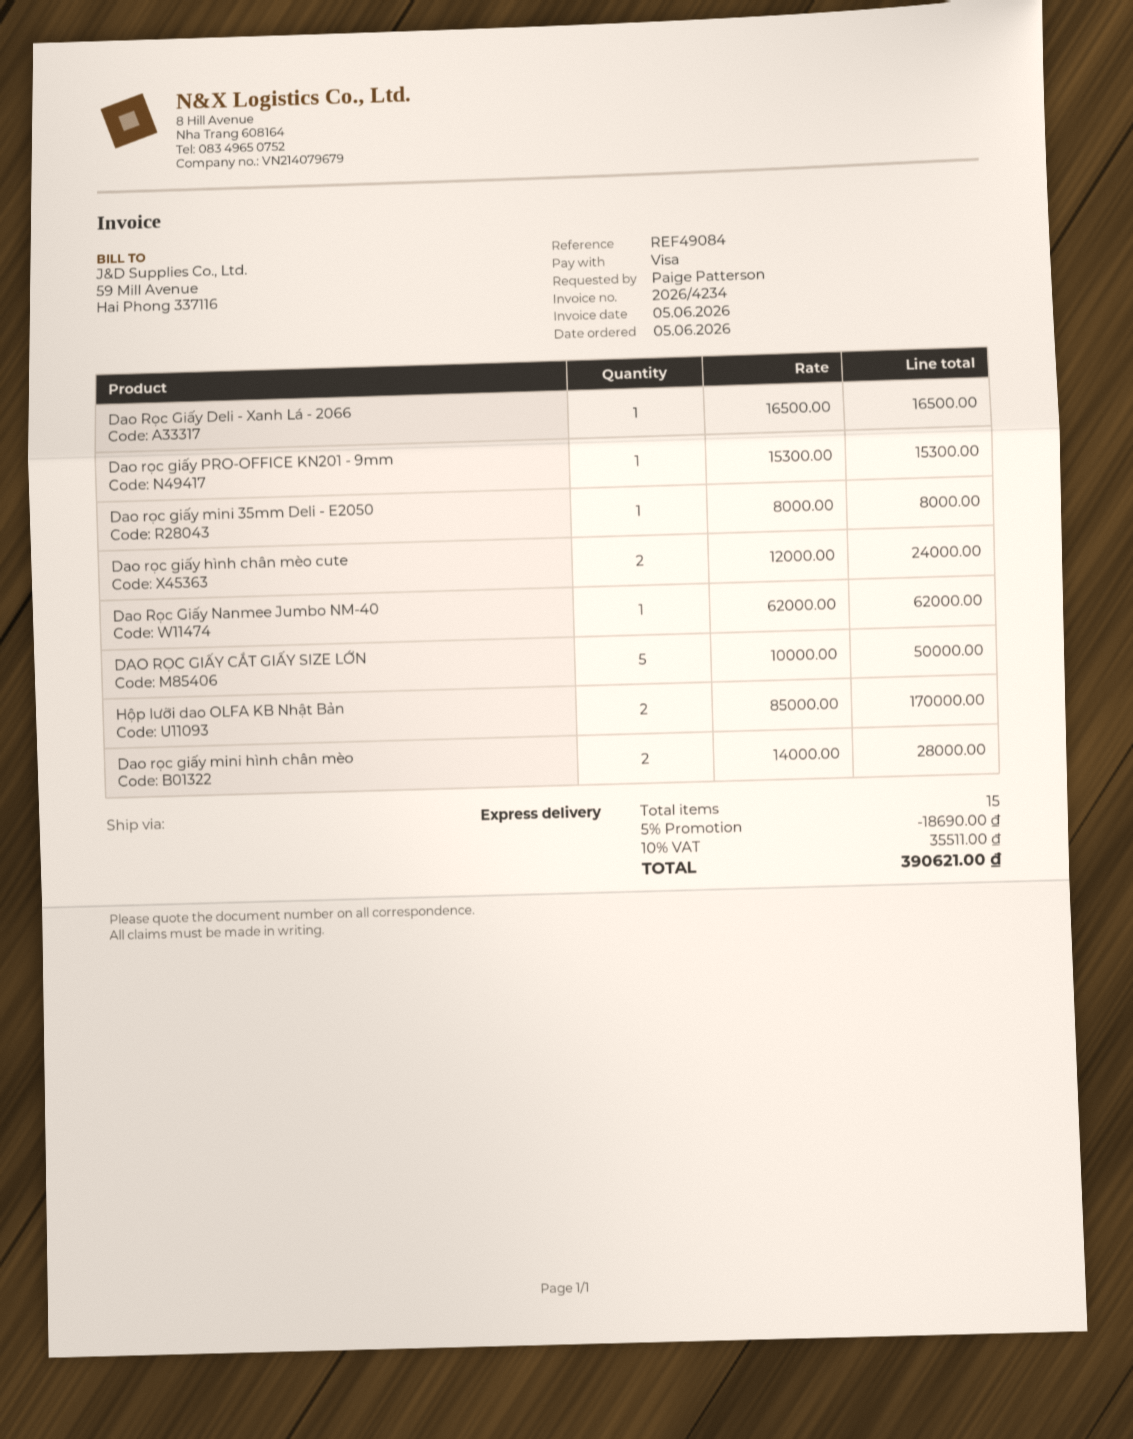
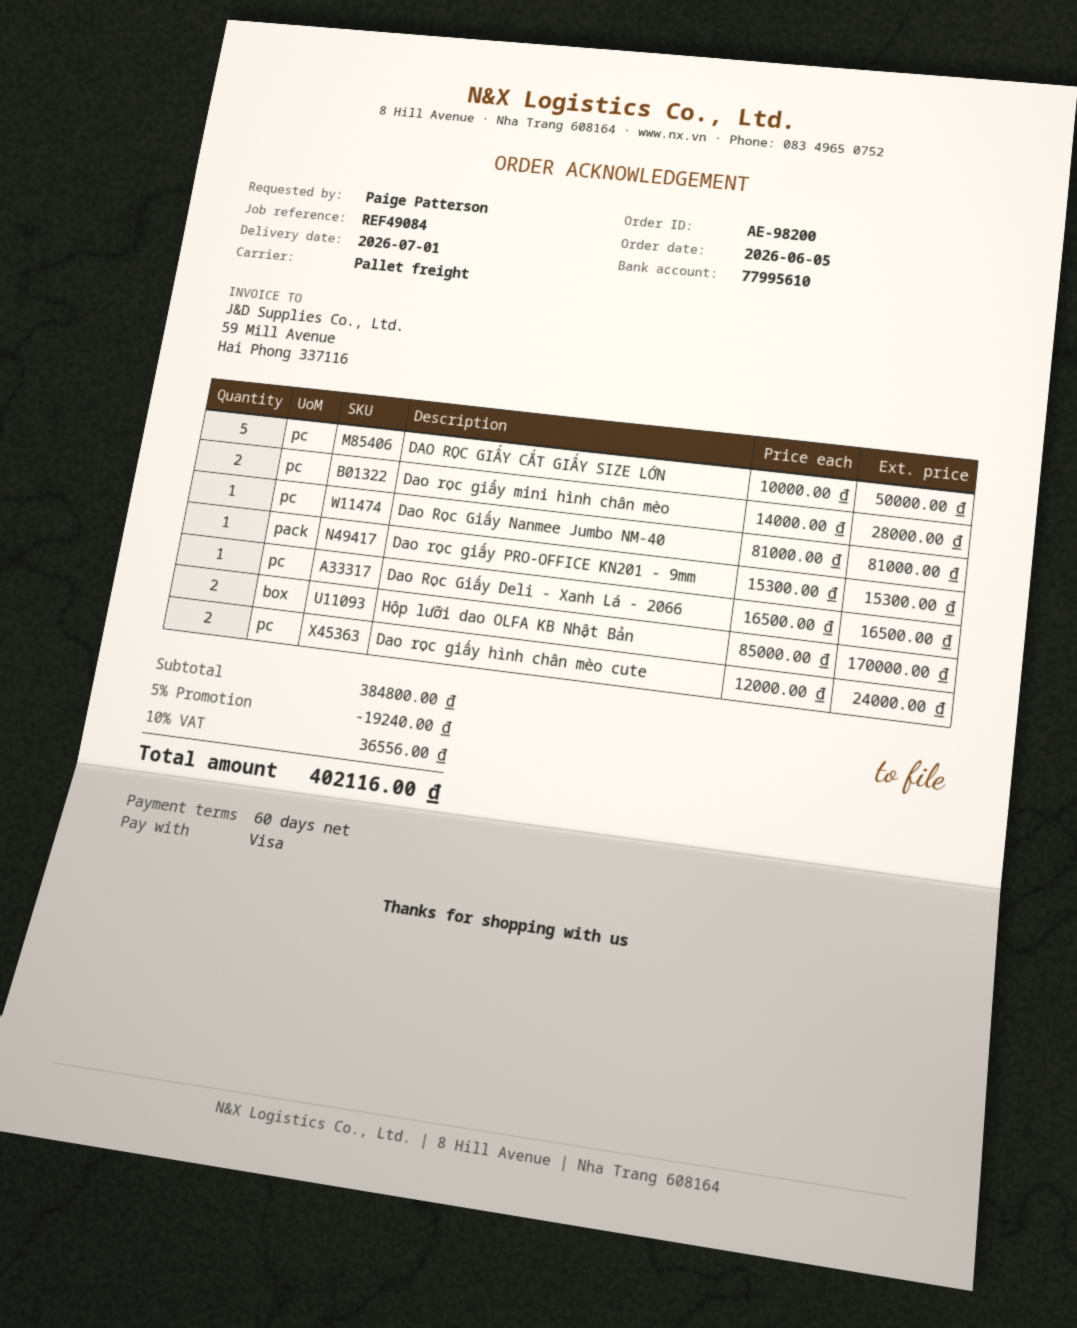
shipping method: express -> pallet freight
Dao rọc giấy mini 35mm Deli - E2050: 1 x 8000.00 = 8000.00 -> none
Dao Rọc Giấy Nanmee Jumbo NM-40: 1 x 62000.00 = 62000.00 -> 1 x 81000.00 = 81000.00
discount: 5% = 18690.00 -> 5% = 19240.00
tax: 10% = 35511.00 -> 10% = 36556.00
total: 390621.00 -> 402116.00

